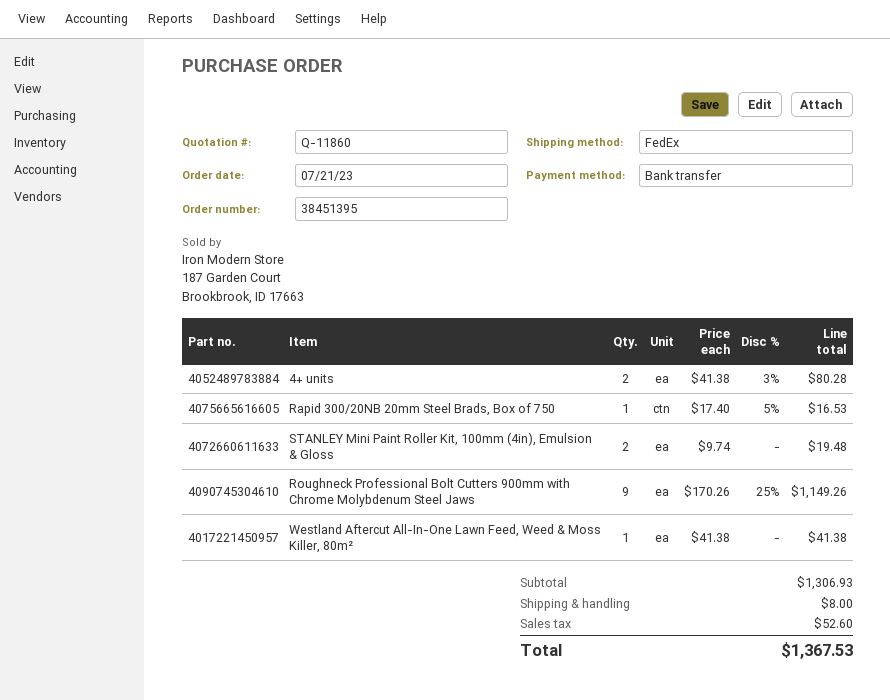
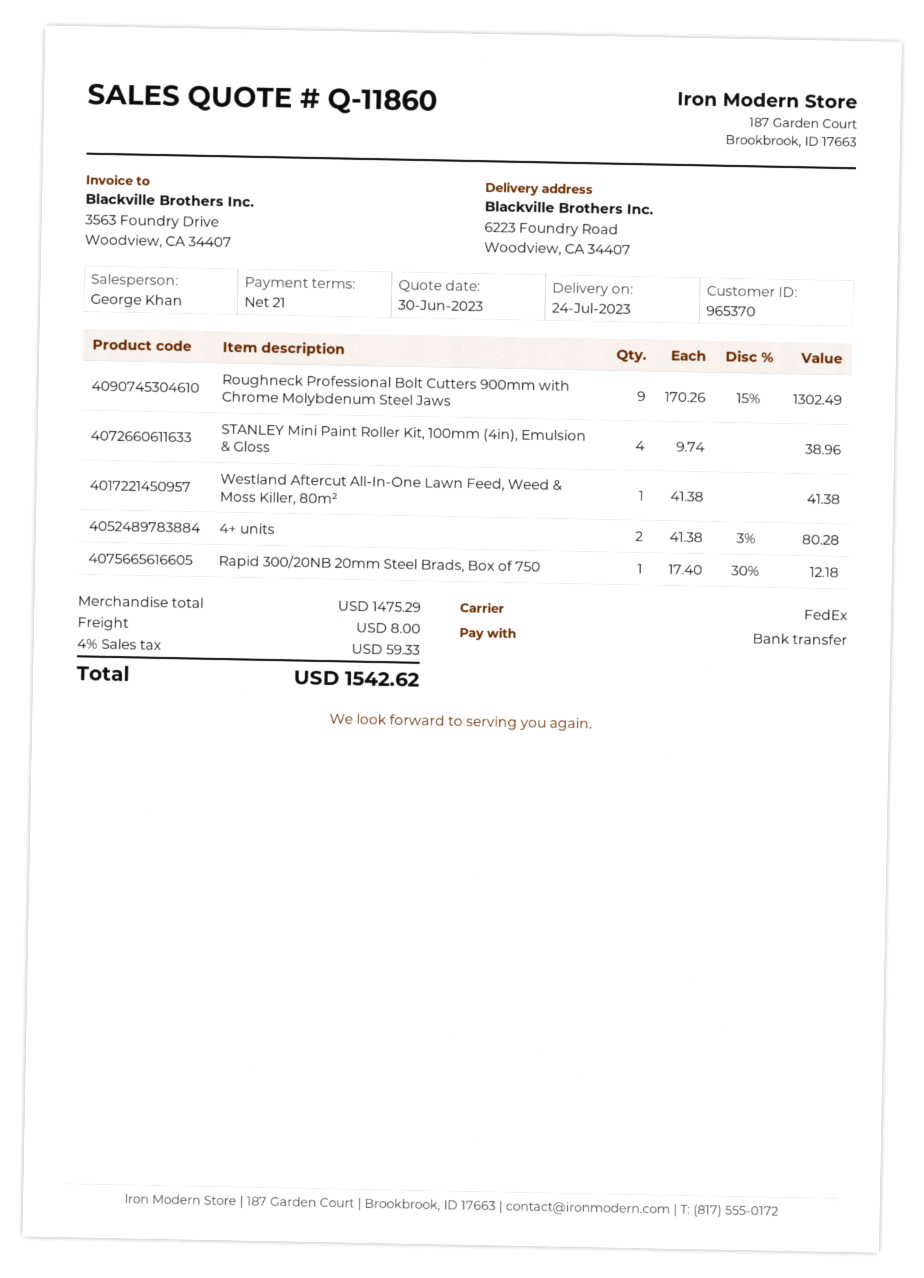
Rapid 300/20NB 20mm Steel Brads, Box of 750: 1 x 17.40 - 5% = 16.53 -> 1 x 17.40 - 30% = 12.18
STANLEY Mini Paint Roller Kit, 100mm (4in), Emulsion & Gloss: 2 x 9.74 = 19.48 -> 4 x 9.74 = 38.96
Roughneck Professional Bolt Cutters 900mm with Chrome Molybdenum Steel Jaws: 9 x 170.26 - 25% = 1149.26 -> 9 x 170.26 - 15% = 1302.49
subtotal: 1306.93 -> 1475.29
tax: 52.60 -> 59.33
total: 1367.53 -> 1542.62

